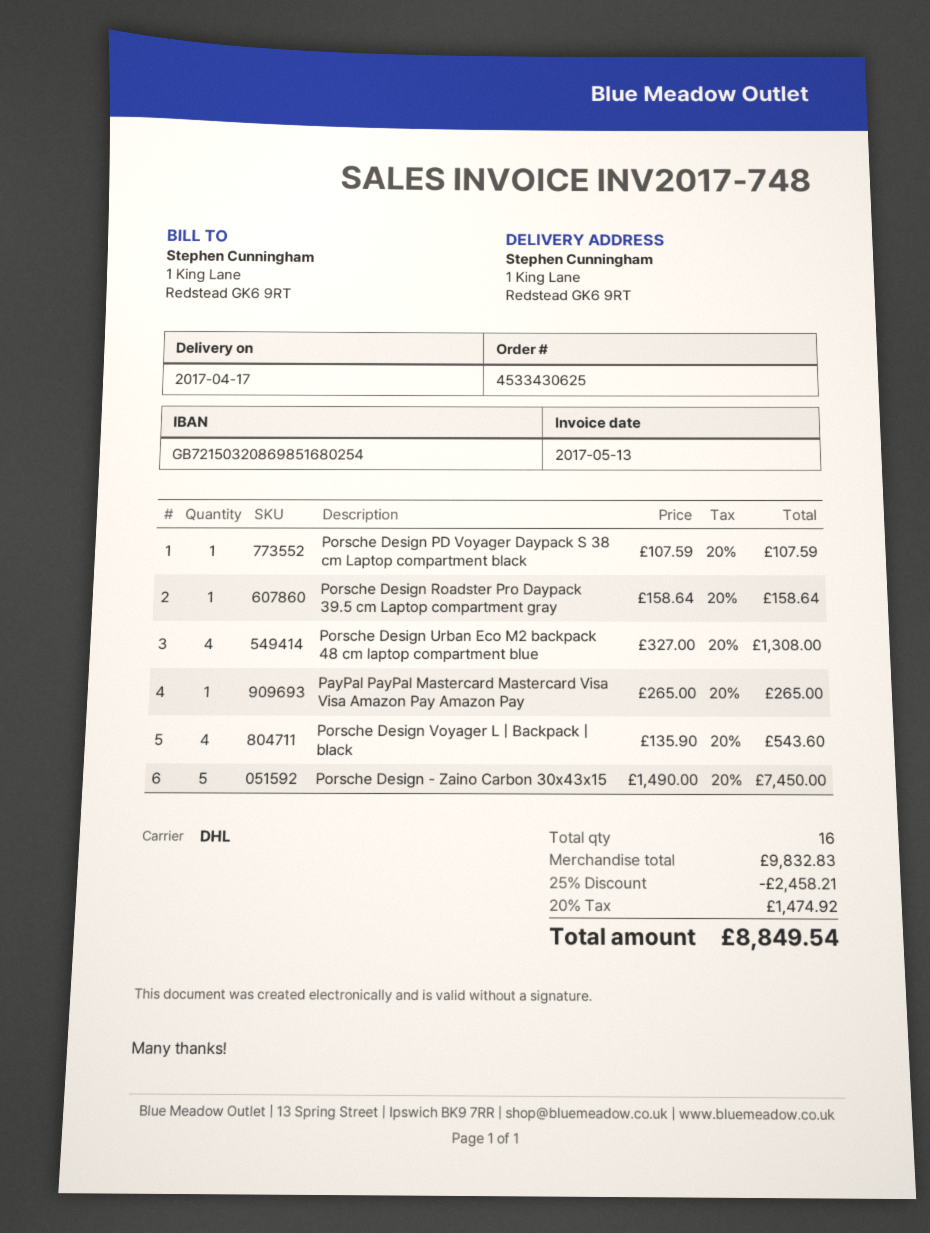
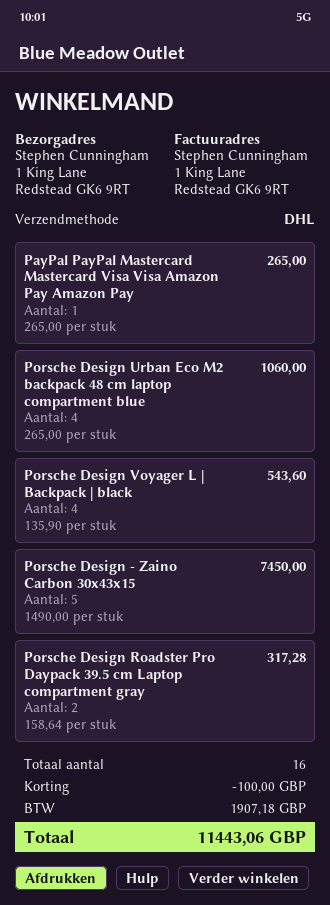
Porsche Design PD Voyager Daypack S 38 cm Laptop compartment black: 1 x 107.59 = 107.59 -> none
Porsche Design Roadster Pro Daypack 39.5 cm Laptop compartment gray: 1 x 158.64 = 158.64 -> 2 x 158.64 = 317.28
Porsche Design Urban Eco M2 backpack 48 cm laptop compartment blue: 4 x 327.00 = 1308.00 -> 4 x 265.00 = 1060.00
discount: 2458.21 -> 100.00
tax: 1474.92 -> 1907.18
total: 8849.54 -> 11443.06

